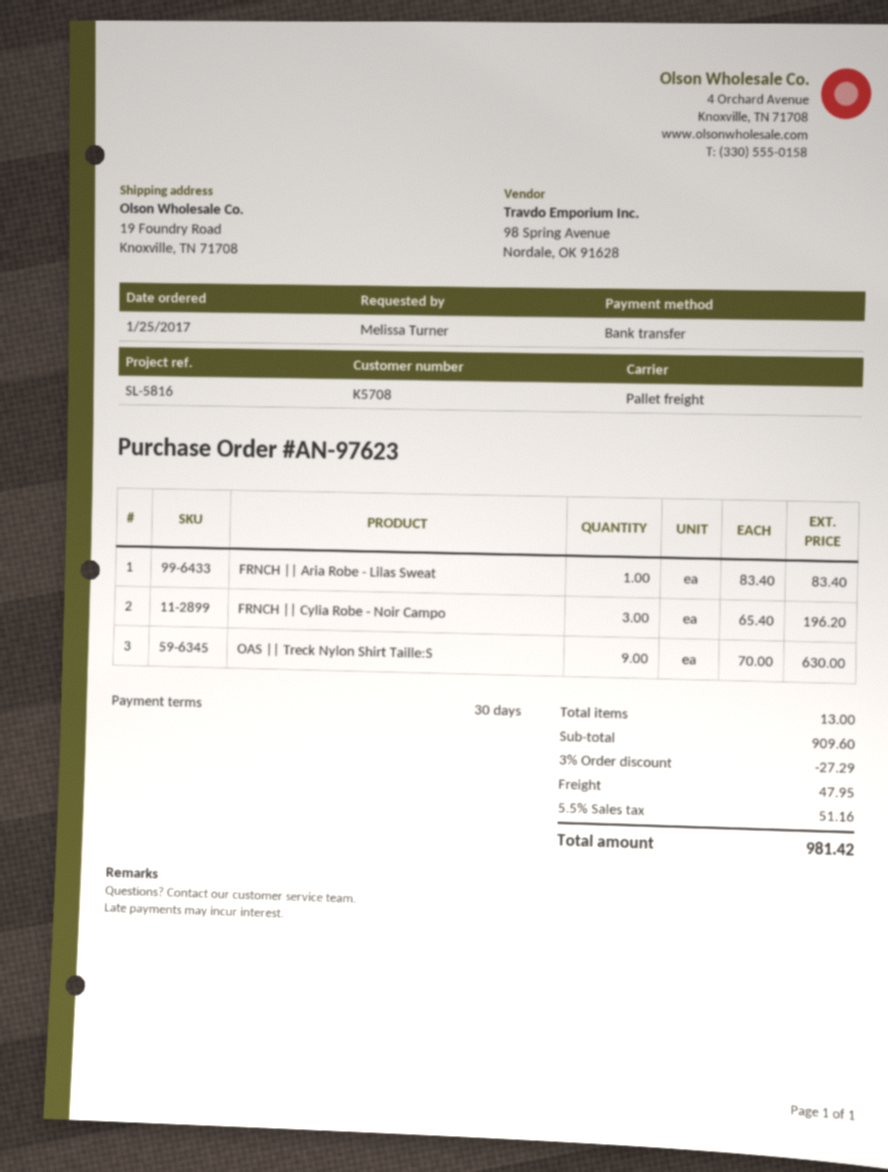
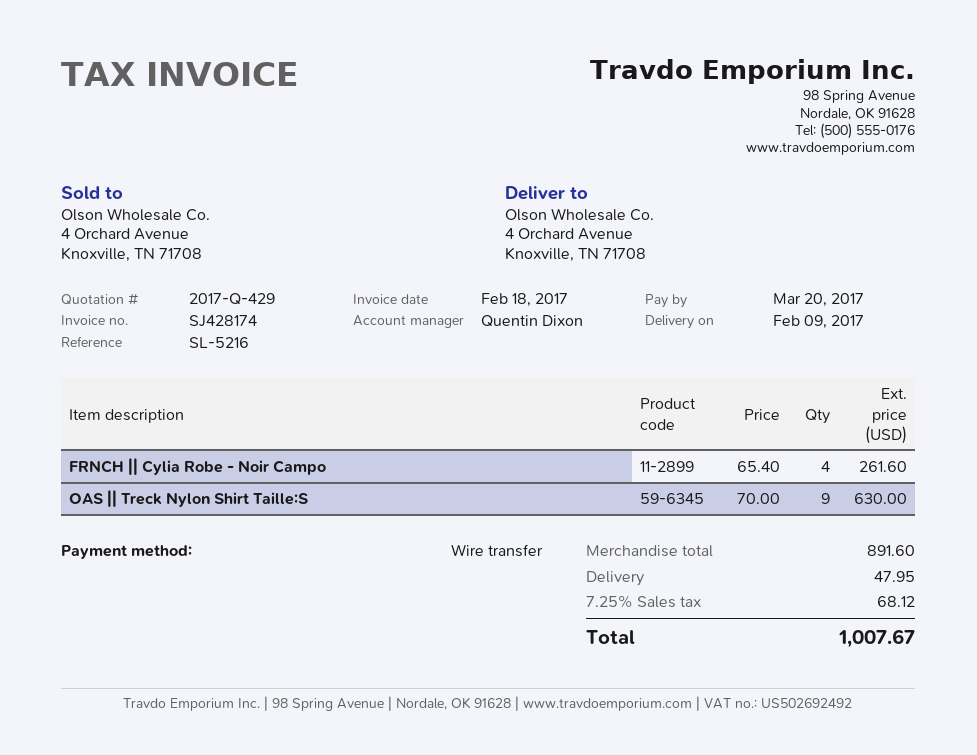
reference: SL-5816 -> SL-5216
ship to: 19 Foundry Road, Knoxville, TN 71708 -> 4 Orchard Avenue, Knoxville, TN 71708
FRNCH || Aria Robe - Lilas Sweat: 1 x 83.40 = 83.40 -> none
FRNCH || Cylia Robe - Noir Campo: 3 x 65.40 = 196.20 -> 4 x 65.40 = 261.60
subtotal: 909.60 -> 891.60
discount: 3% = 27.29 -> none
tax: 5.5% = 51.16 -> 7.25% = 68.12
total: 981.42 -> 1007.67

